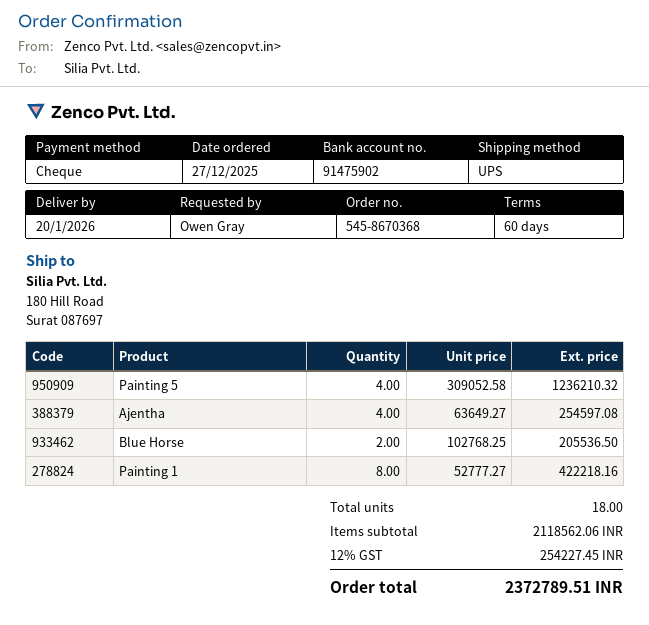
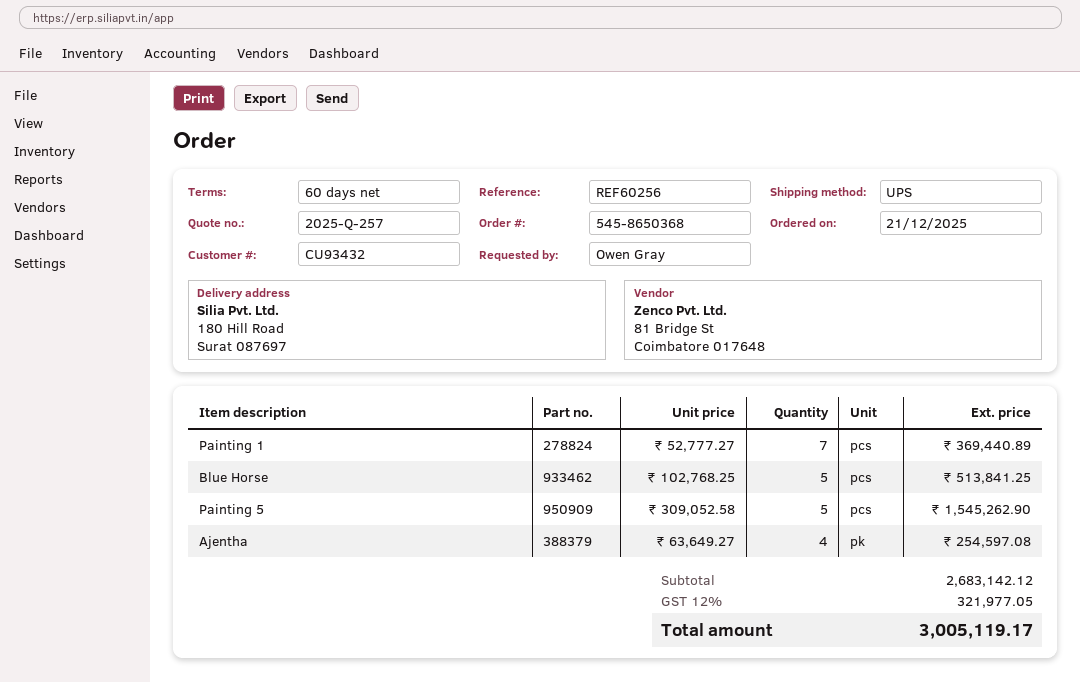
order number: 545-8670368 -> 545-8650368
order date: 2025-12-27 -> 2025-12-21
Painting 5: 4 x 309052.58 = 1236210.32 -> 5 x 309052.58 = 1545262.90
Blue Horse: 2 x 102768.25 = 205536.50 -> 5 x 102768.25 = 513841.25
Painting 1: 8 x 52777.27 = 422218.16 -> 7 x 52777.27 = 369440.89
subtotal: 2118562.06 -> 2683142.12
tax: 12% = 254227.45 -> 12% = 321977.05
total: 2372789.51 -> 3005119.17

